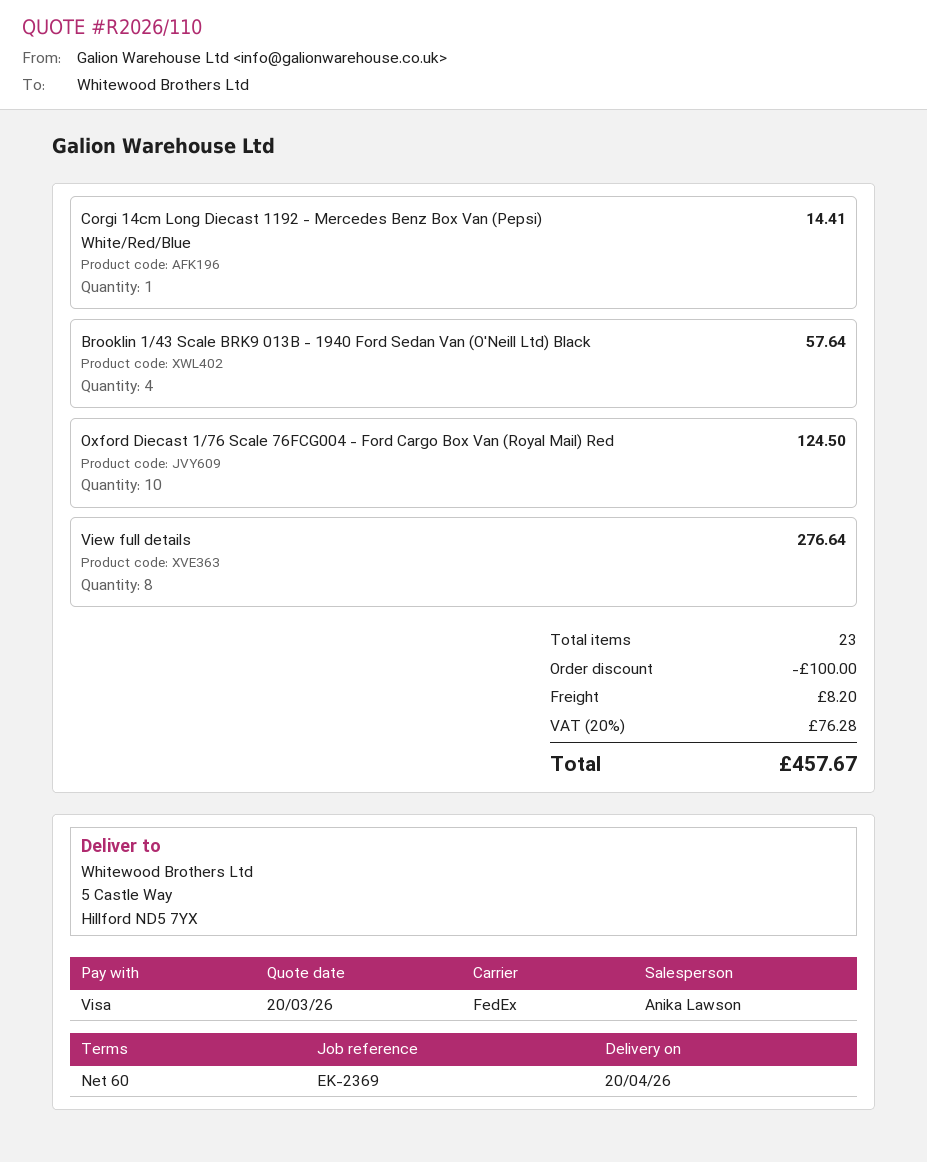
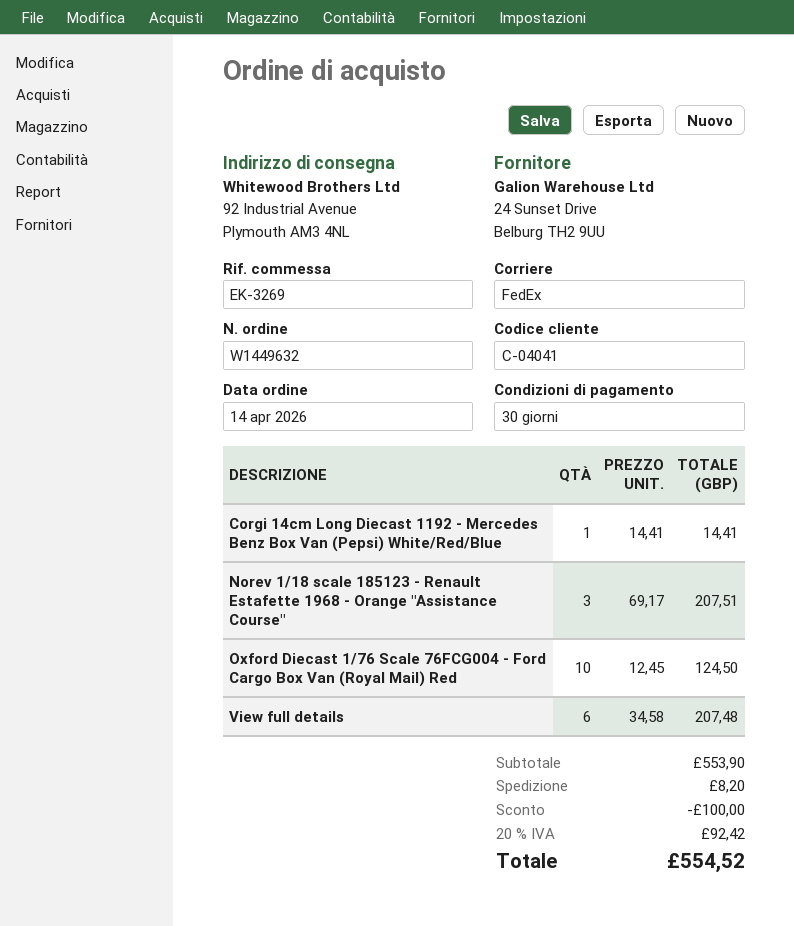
payment terms: 60 days -> 30 days
reference: EK-2369 -> EK-3269
ship to: 5 Castle Way, Hillford ND5 7YX -> 92 Industrial Avenue, Plymouth AM3 4NL
Brooklin 1/43 Scale BRK9 013B - 1940 Ford Sedan Van (O'Neill Ltd) Black: 4 for 57.64 -> none
View full details: 8 for 276.64 -> 6 for 207.48
Norev 1/18 scale 185123 - Renault Estafette 1968 - Orange "Assistance Course": none -> 3 for 207.51
tax: 20% = 76.28 -> 20% = 92.42
total: 457.67 -> 554.52

